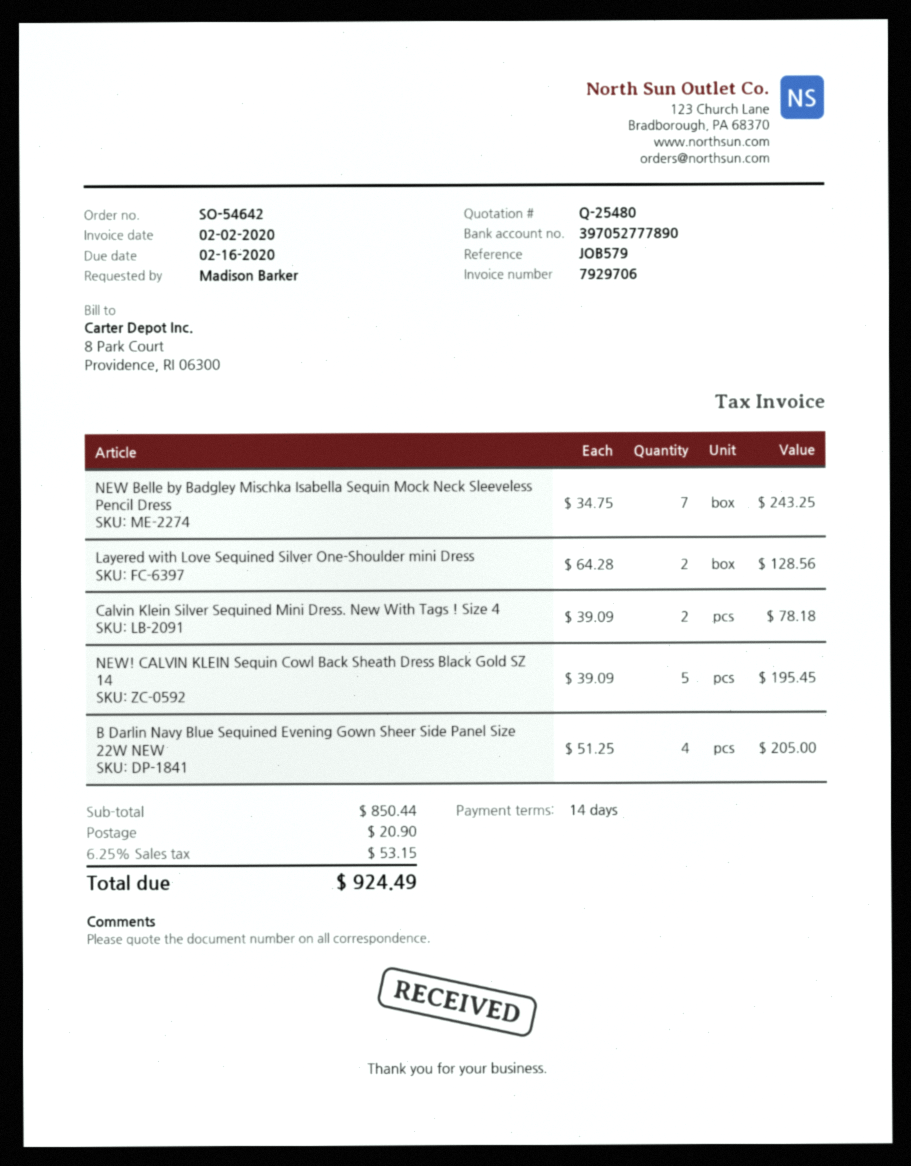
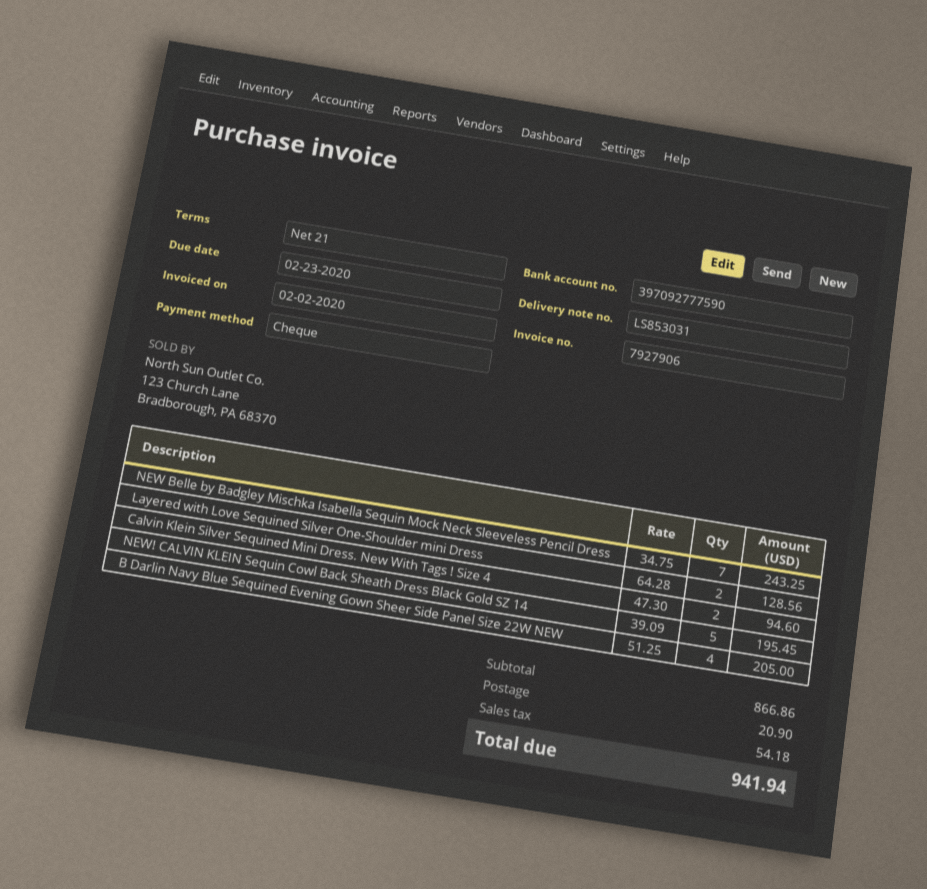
invoice number: 7929706 -> 7927906
payment terms: 14 days -> 21 days
due date: 2020-02-16 -> 2020-02-23
bank account: 397052777890 -> 397092777590
Calvin Klein Silver Sequined Mini Dress. New With Tags ! Size 4: 2 x 39.09 = 78.18 -> 2 x 47.30 = 94.60
subtotal: 850.44 -> 866.86
tax: 53.15 -> 54.18
total: 924.49 -> 941.94

